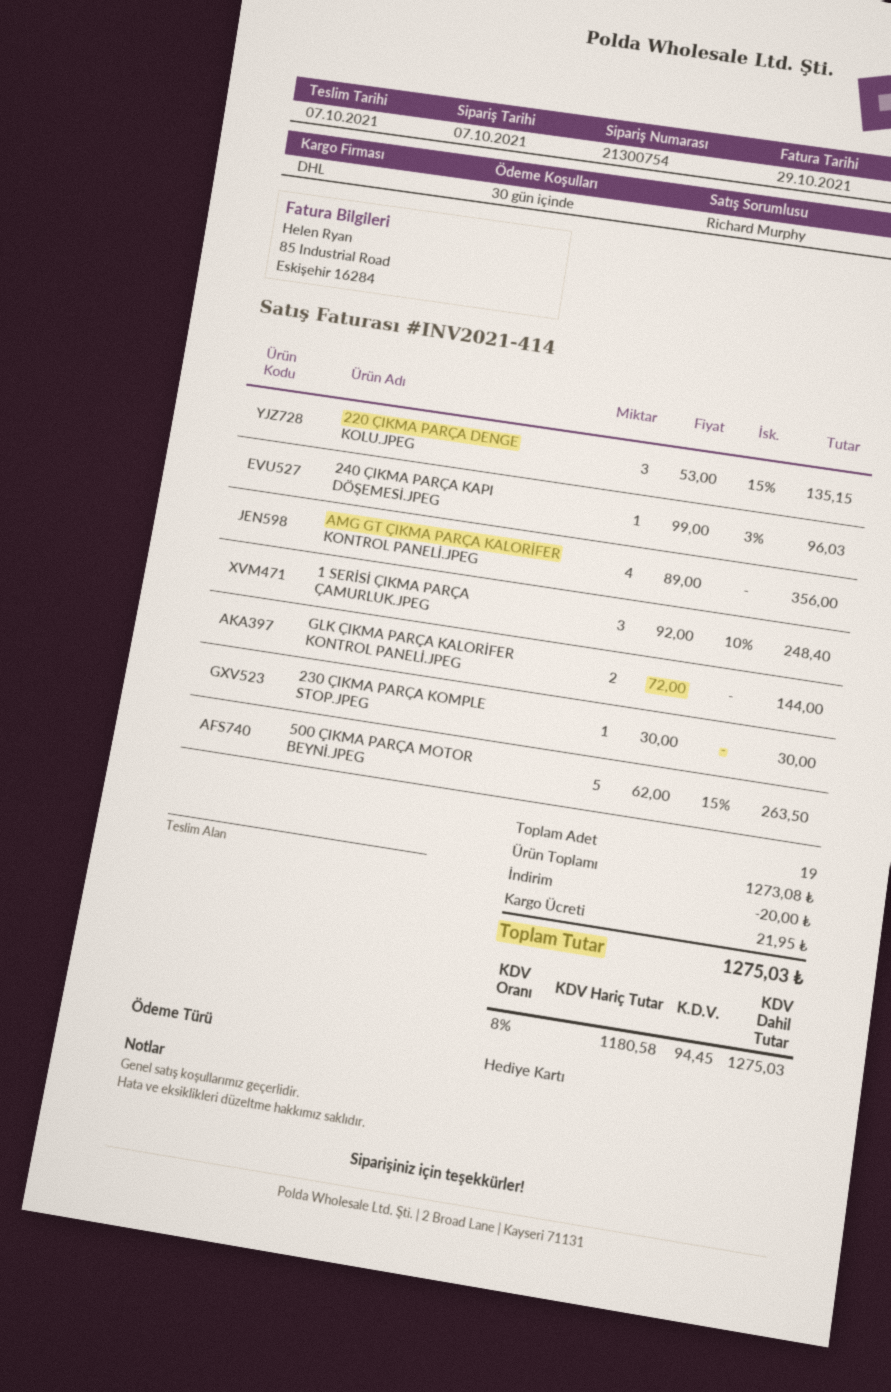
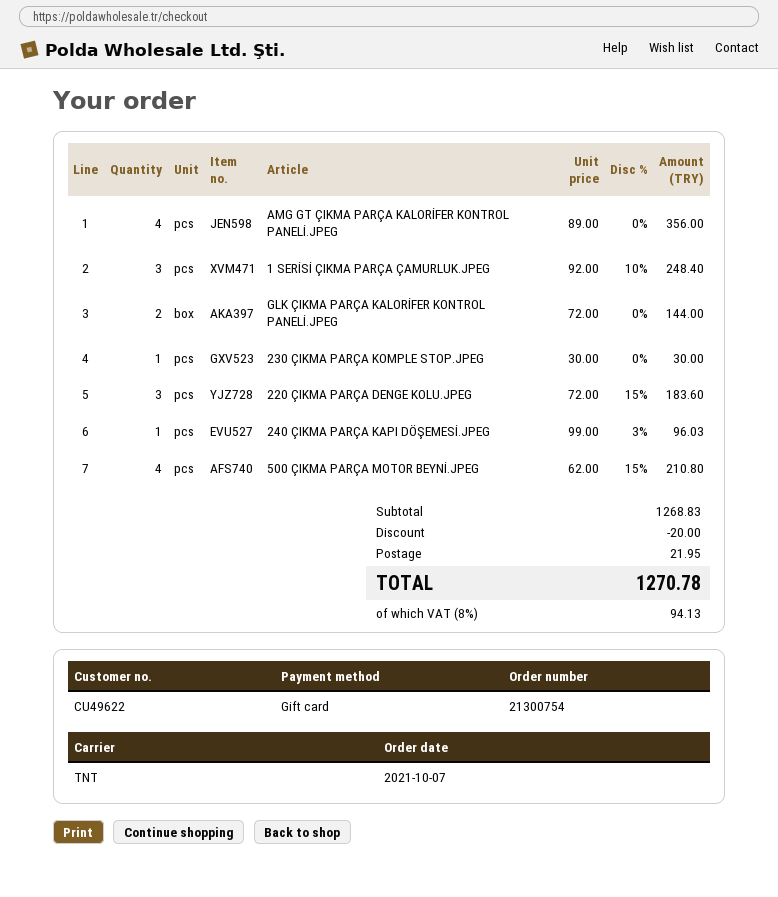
shipping method: DHL -> TNT
220 ÇIKMA PARÇA DENGE KOLU.JPEG: 3 x 53.00 - 15% = 135.15 -> 3 x 72.00 - 15% = 183.60
500 ÇIKMA PARÇA MOTOR BEYNİ.JPEG: 5 x 62.00 - 15% = 263.50 -> 4 x 62.00 - 15% = 210.80
subtotal: 1273.08 -> 1268.83
tax: 8% = 94.45 -> 8% = 94.13
total: 1275.03 -> 1270.78

